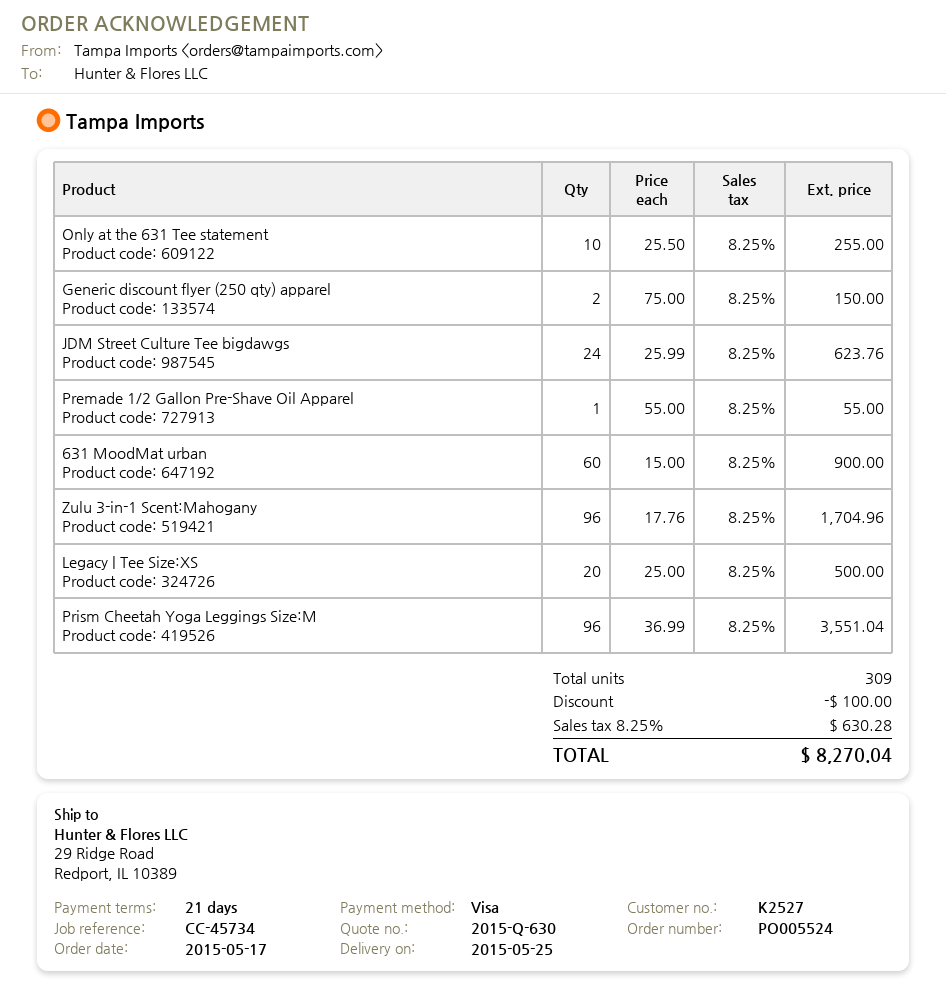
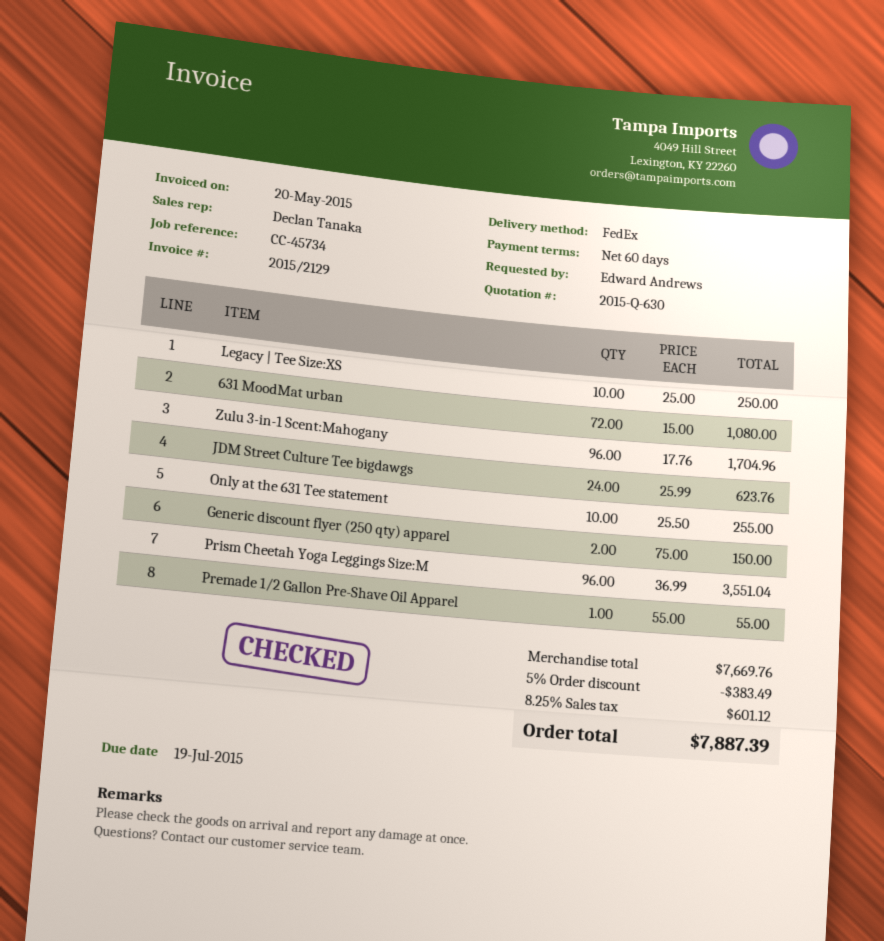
payment terms: 21 days -> 60 days
631 MoodMat urban: 60 x 15.00 = 900.00 -> 72 x 15.00 = 1080.00
Legacy | Tee Size:XS: 20 x 25.00 = 500.00 -> 10 x 25.00 = 250.00
discount: 100.00 -> 383.49
tax: 8.25% = 630.28 -> 8.25% = 601.12
total: 8270.04 -> 7887.39

